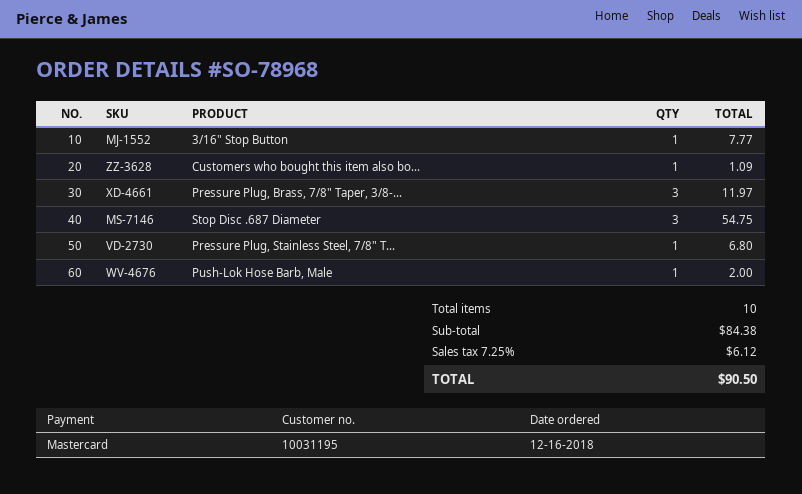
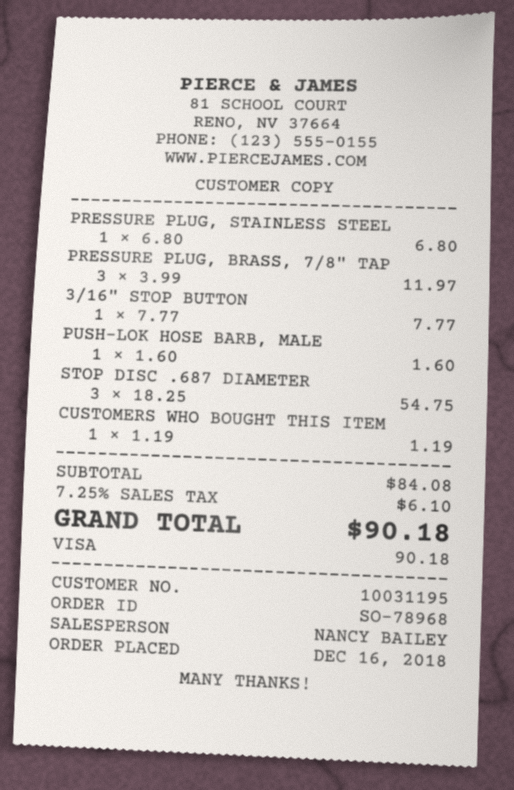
payment method: Mastercard -> Visa
Customers who bought this item also bo...: 1 for 1.09 -> 1 for 1.19
Push-Lok Hose Barb, Male: 1 for 2.00 -> 1 for 1.60
subtotal: 84.38 -> 84.08
tax: 7.25% = 6.12 -> 7.25% = 6.10
total: 90.50 -> 90.18

